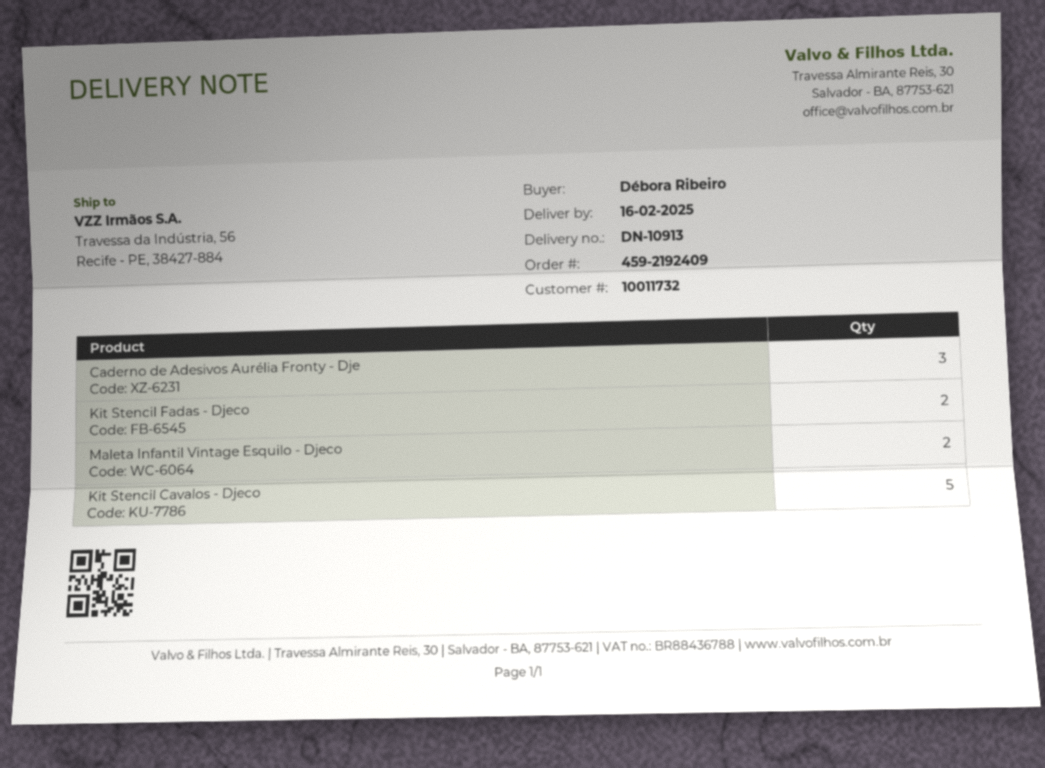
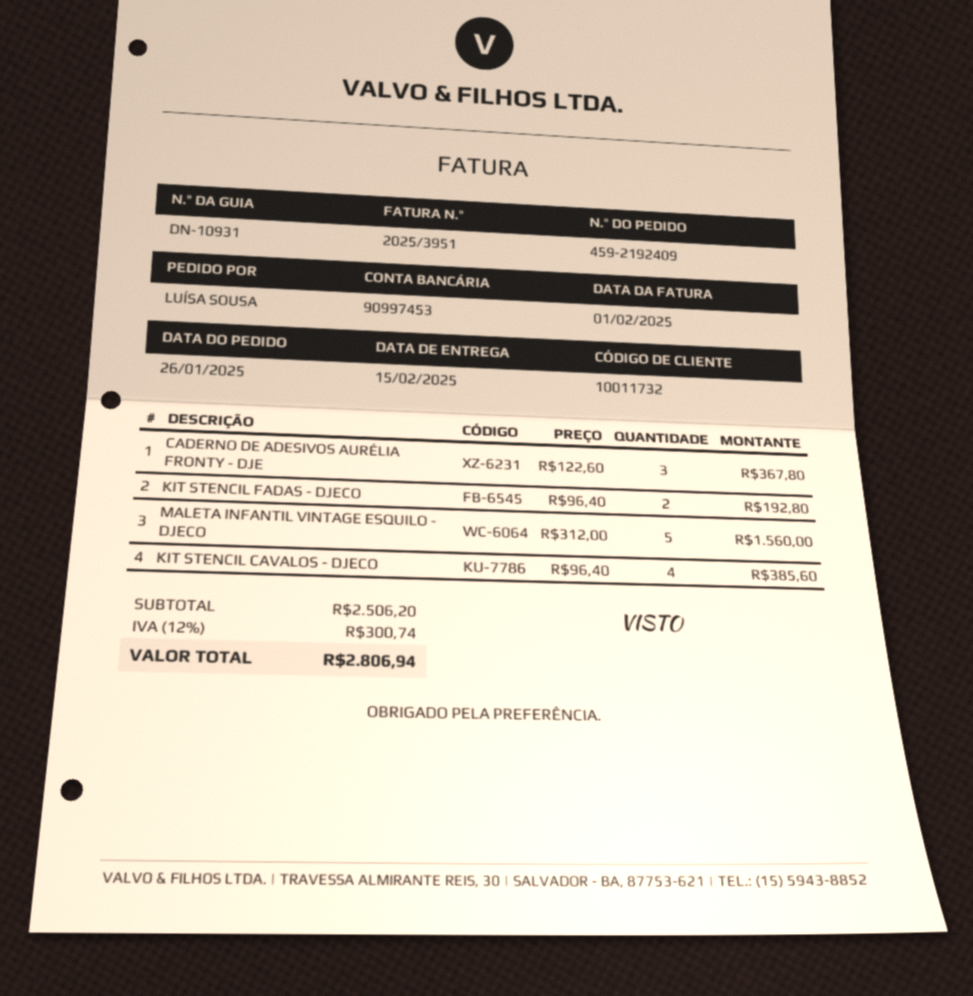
delivery note number: DN-10913 -> DN-10931
delivery date: 2025-02-16 -> 2025-02-15
ordered by: Débora Ribeiro -> LUÍSA SOUSA
Maleta Infantil Vintage Esquilo - Djeco: 2 -> 5
Kit Stencil Cavalos - Djeco: 5 -> 4

